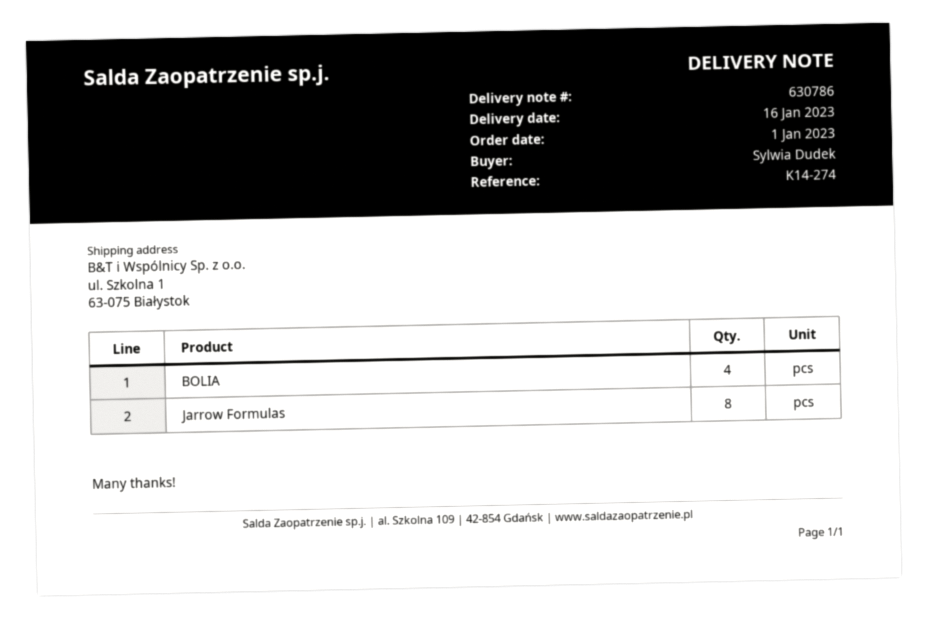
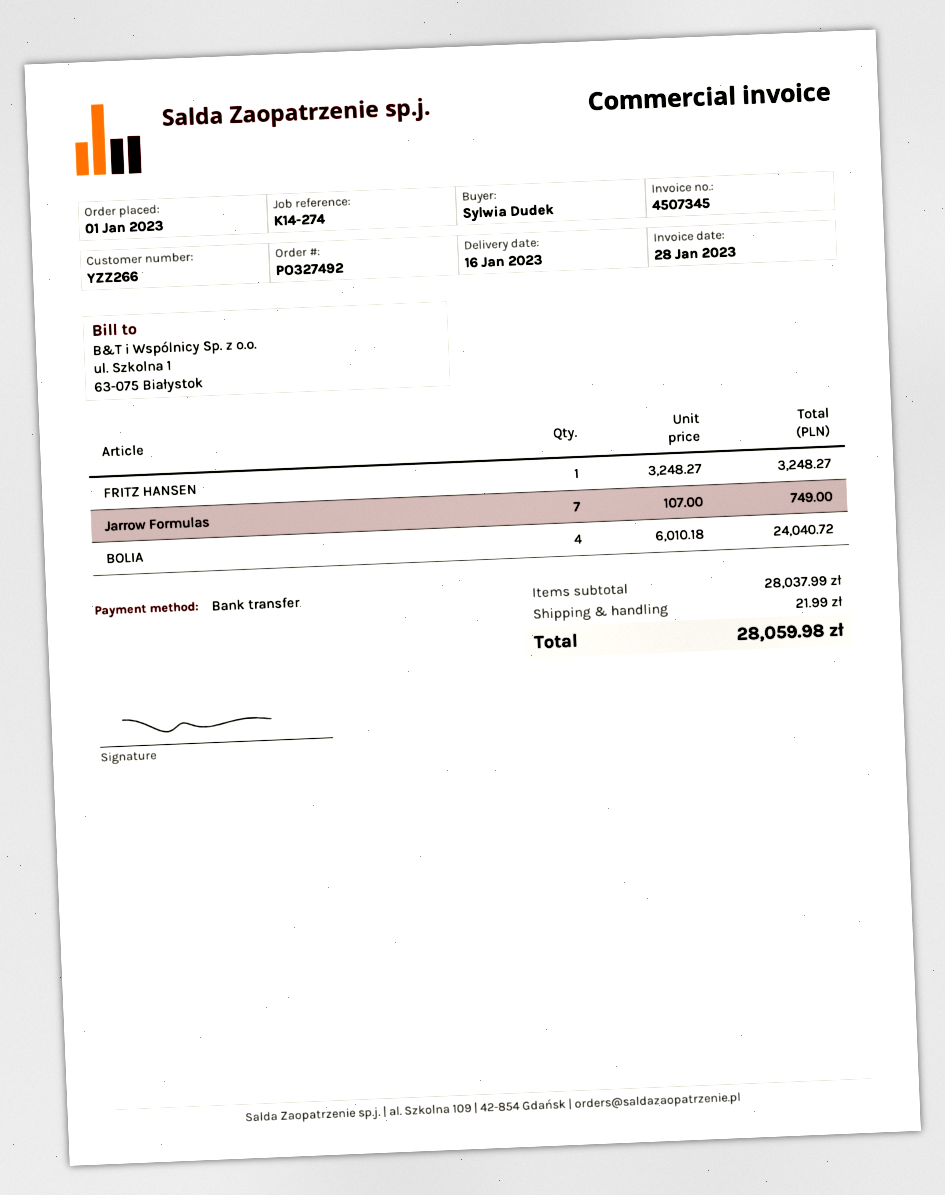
Jarrow Formulas: 8 -> 7
FRITZ HANSEN: none -> 1

